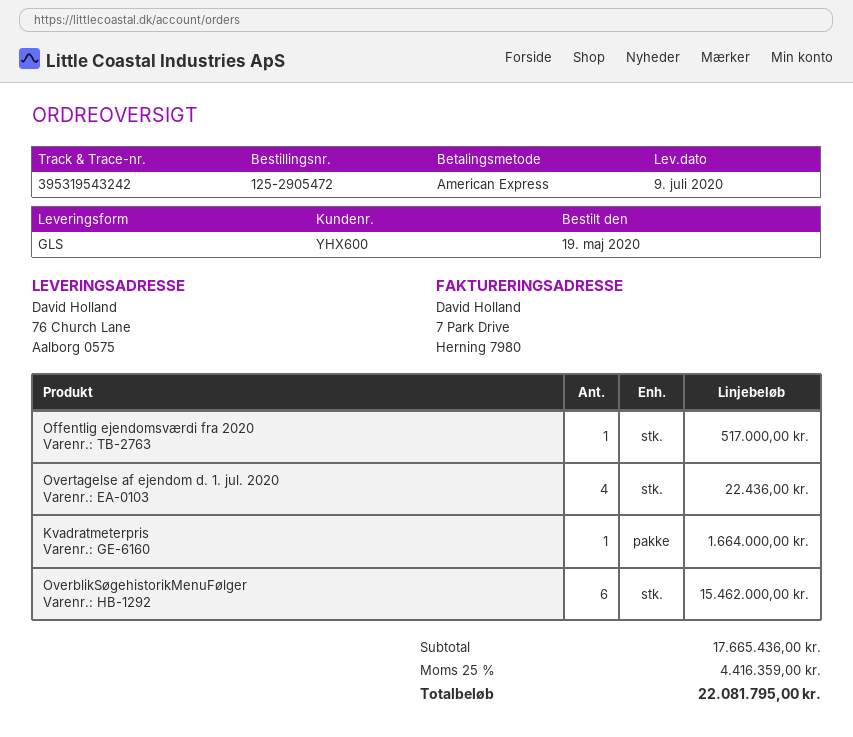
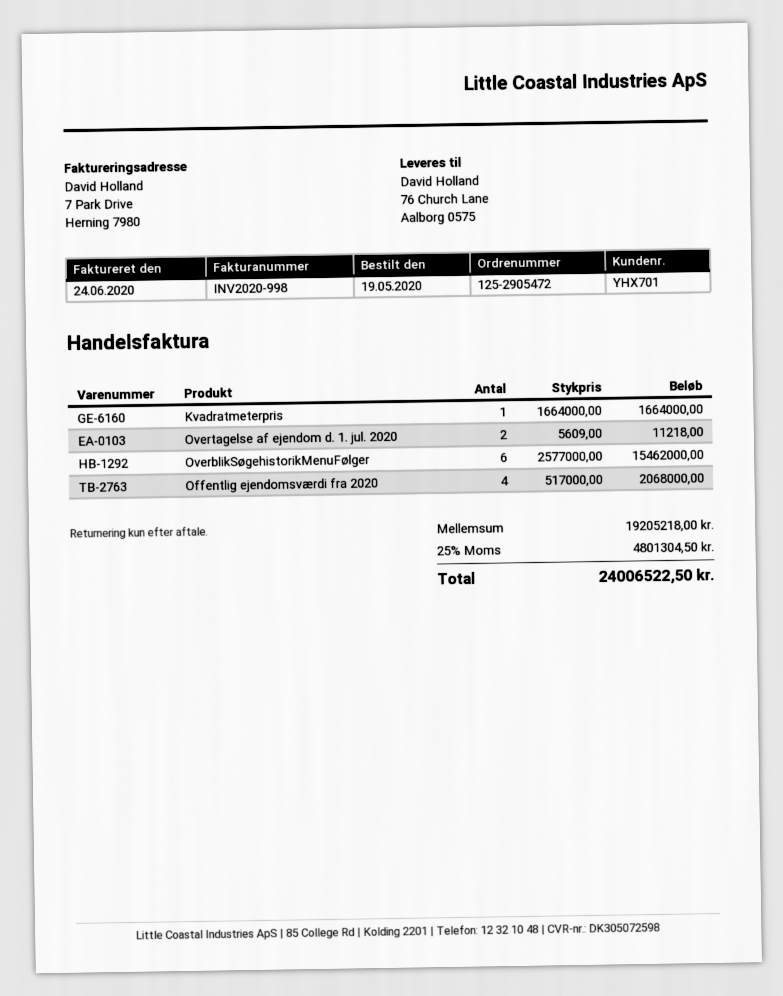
customer number: YHX600 -> YHX701
Offentlig ejendomsværdi fra 2020: 1 for 517000.00 -> 4 for 2068000.00
Overtagelse af ejendom d. 1. jul. 2020: 4 for 22436.00 -> 2 for 11218.00
subtotal: 17665436.00 -> 19205218.00
tax: 25% = 4416359.00 -> 25% = 4801304.50
total: 22081795.00 -> 24006522.50

